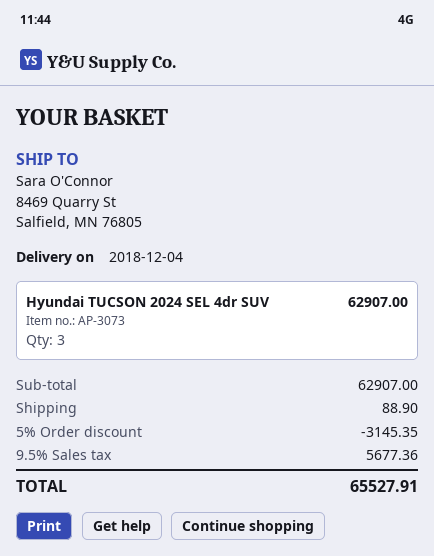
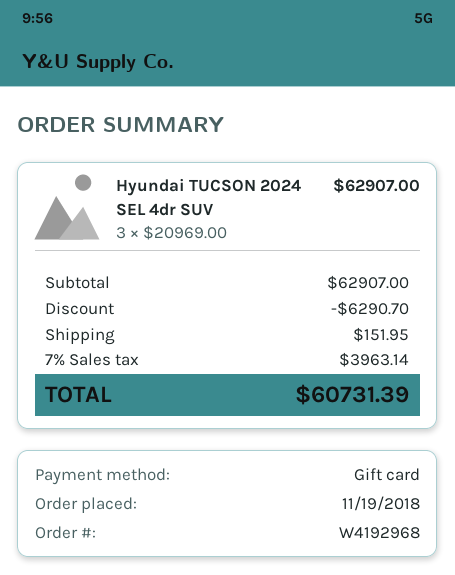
discount: 3145.35 -> 6290.70
shipping: 88.90 -> 151.95
tax: 9.5% = 5677.36 -> 7% = 3963.14
total: 65527.91 -> 60731.39

